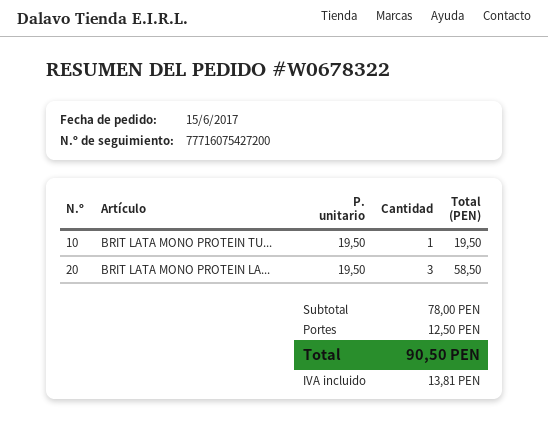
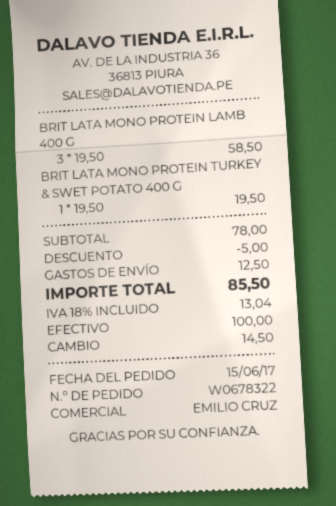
discount: none -> 5.00
tax: 13.81 -> 13.04
total: 90.50 -> 85.50

